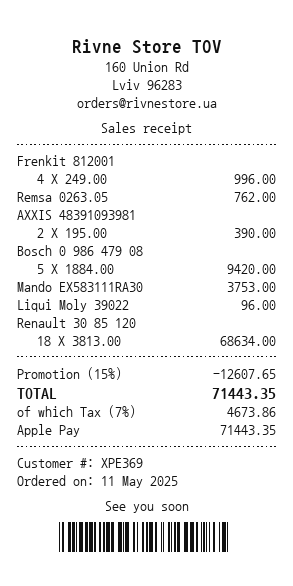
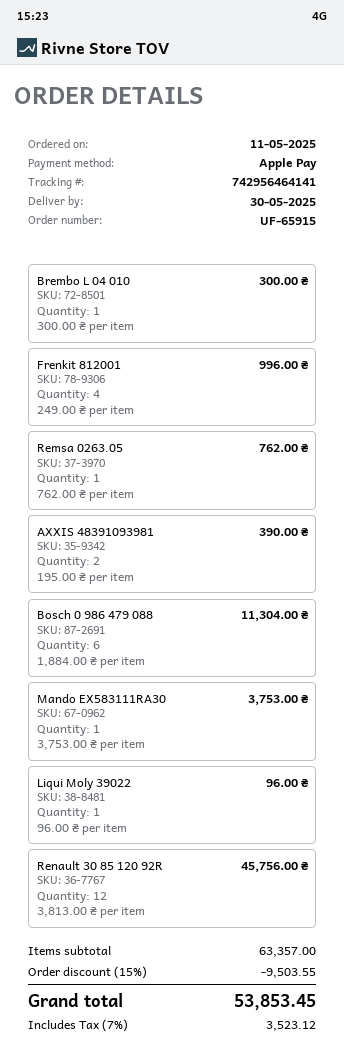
Bosch 0 986 479 08: 5 x 1884.00 = 9420.00 -> 6 x 1884.00 = 11304.00
Renault 30 85 120: 18 x 3813.00 = 68634.00 -> 12 x 3813.00 = 45756.00
Brembo L 04 010: none -> 1 x 300.00 = 300.00
discount: 15% = 12607.65 -> 15% = 9503.55
tax: 7% = 4673.86 -> 7% = 3523.12
total: 71443.35 -> 53853.45

